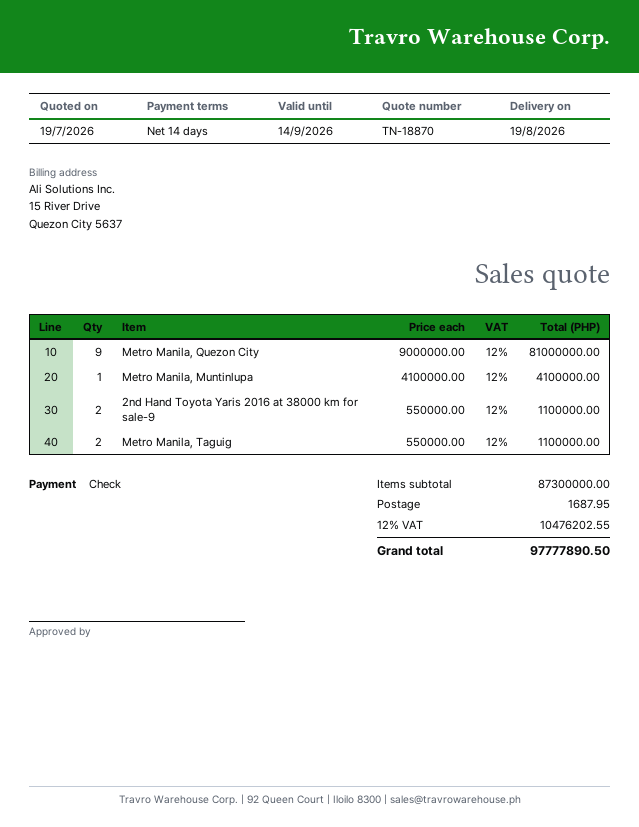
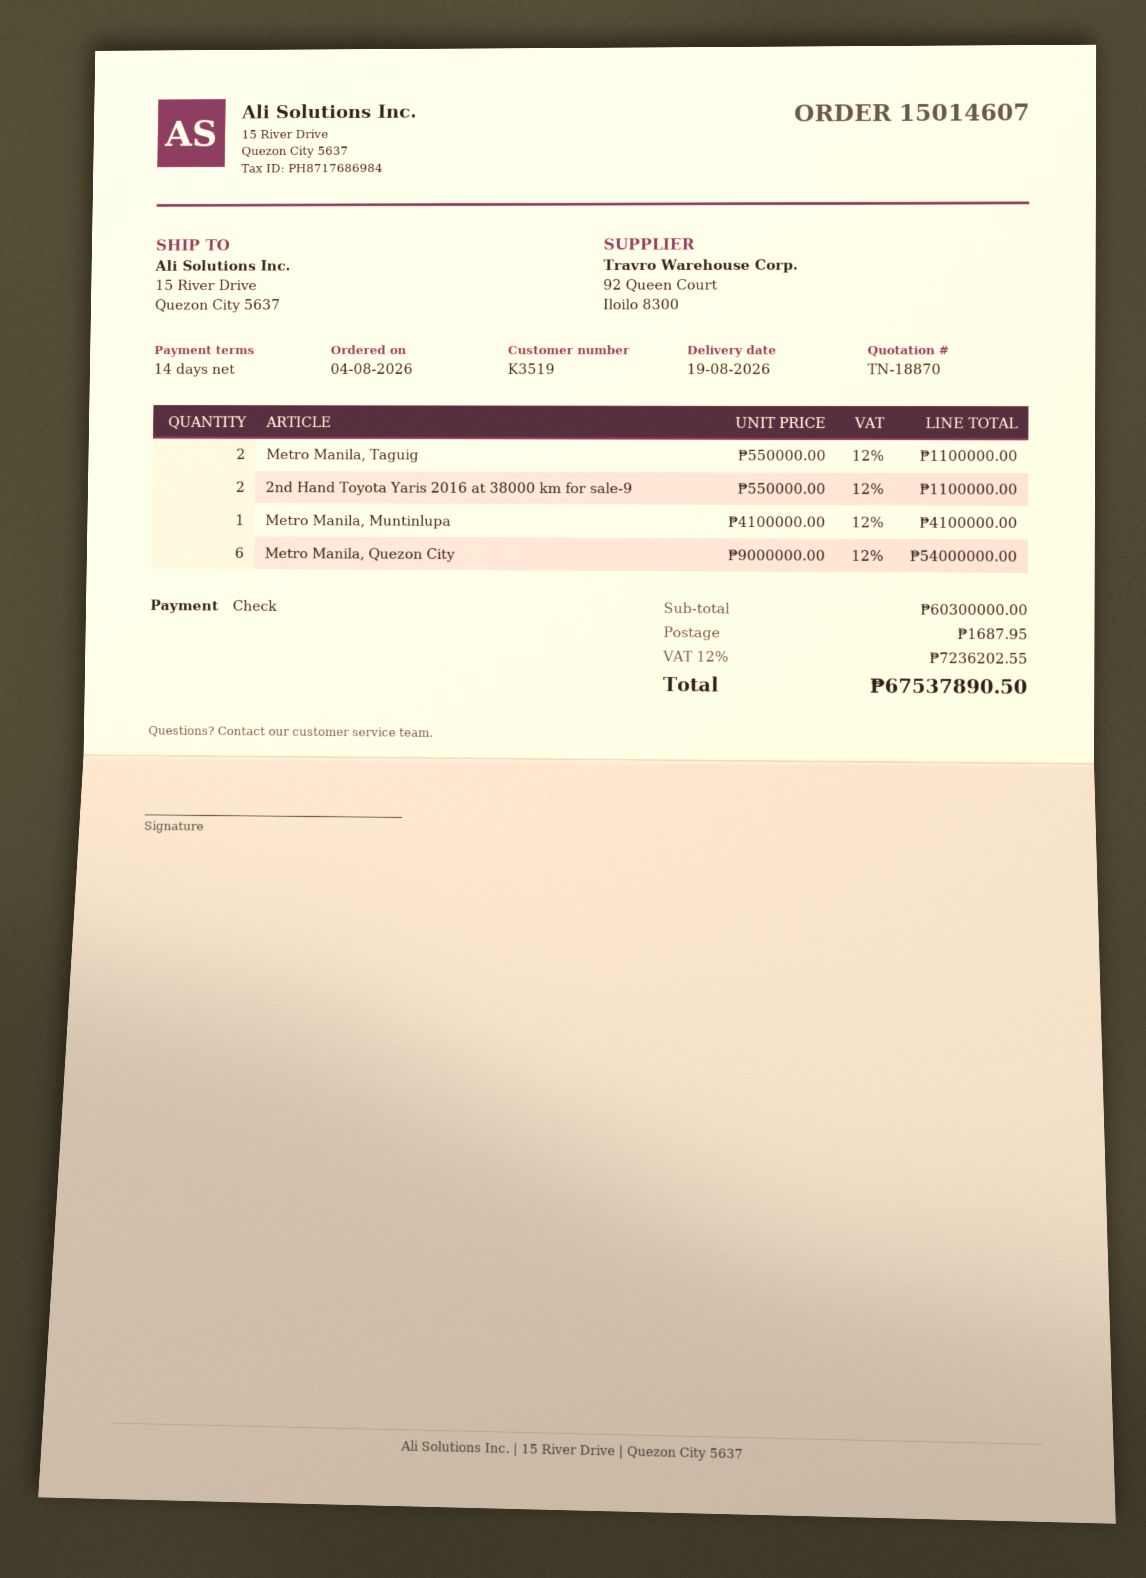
Metro Manila, Quezon City: 9 x 9000000.00 = 81000000.00 -> 6 x 9000000.00 = 54000000.00
subtotal: 87300000.00 -> 60300000.00
tax: 12% = 10476202.55 -> 12% = 7236202.55
total: 97777890.50 -> 67537890.50

